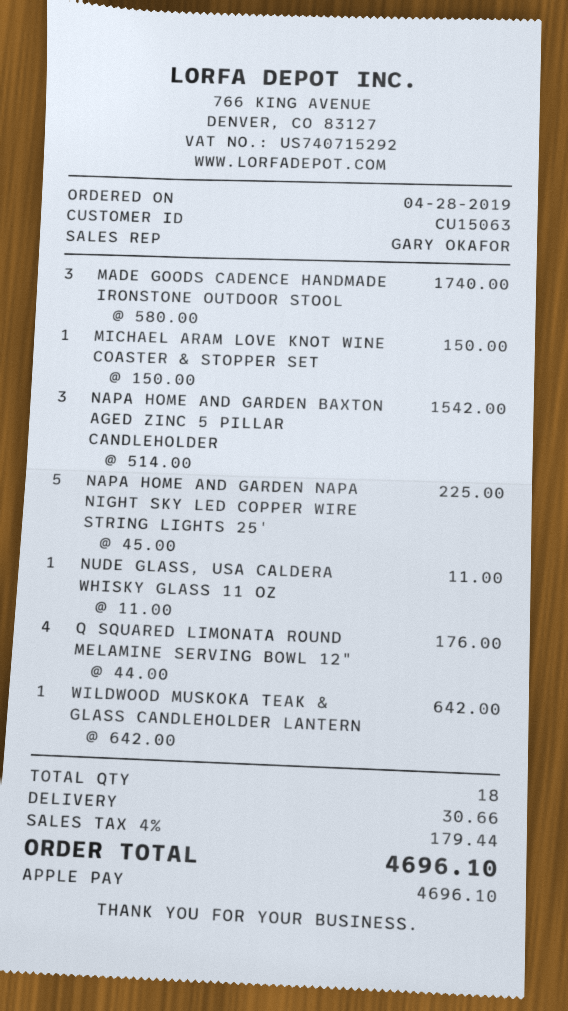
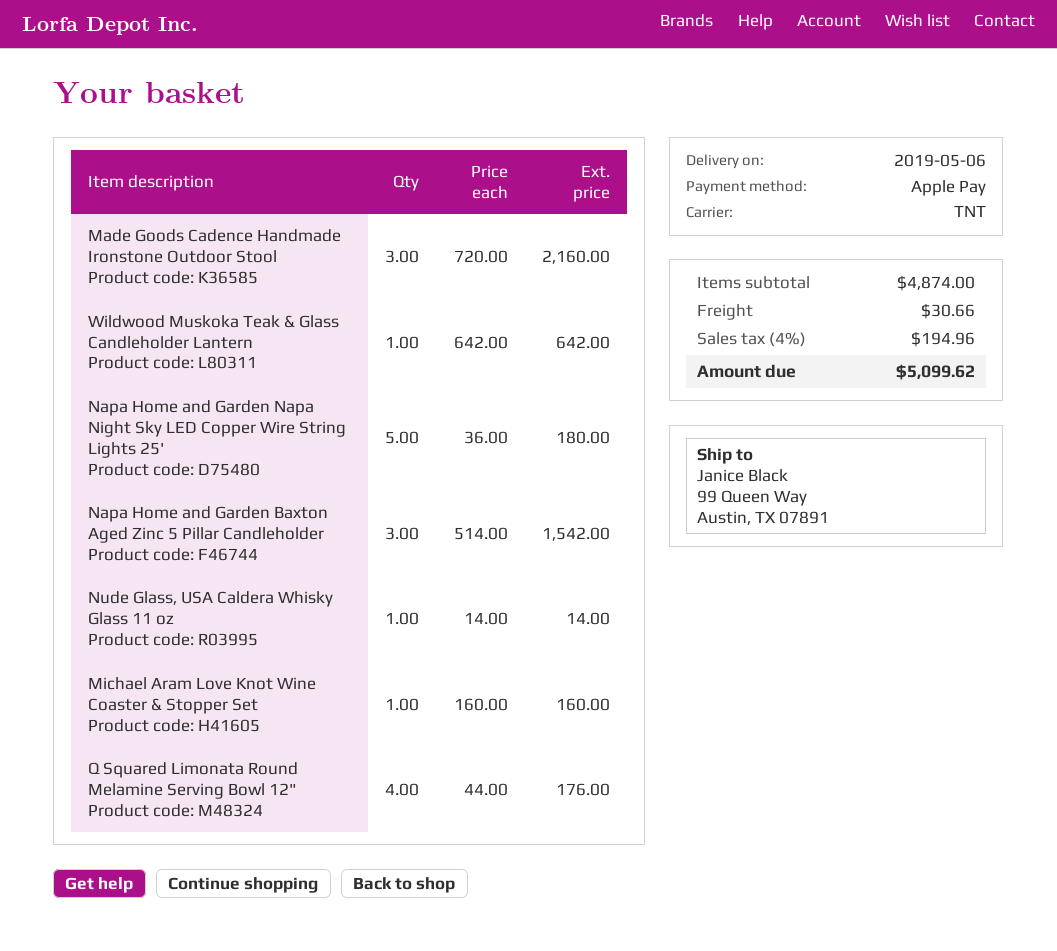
MADE GOODS CADENCE HANDMADE IRONSTONE OUTDOOR STOOL: 3 x 580.00 = 1740.00 -> 3 x 720.00 = 2160.00
MICHAEL ARAM LOVE KNOT WINE COASTER & STOPPER SET: 1 x 150.00 = 150.00 -> 1 x 160.00 = 160.00
NAPA HOME AND GARDEN NAPA NIGHT SKY LED COPPER WIRE STRING LIGHTS 25': 5 x 45.00 = 225.00 -> 5 x 36.00 = 180.00
NUDE GLASS, USA CALDERA WHISKY GLASS 11 OZ: 1 x 11.00 = 11.00 -> 1 x 14.00 = 14.00
tax: 4% = 179.44 -> 4% = 194.96
total: 4696.10 -> 5099.62

